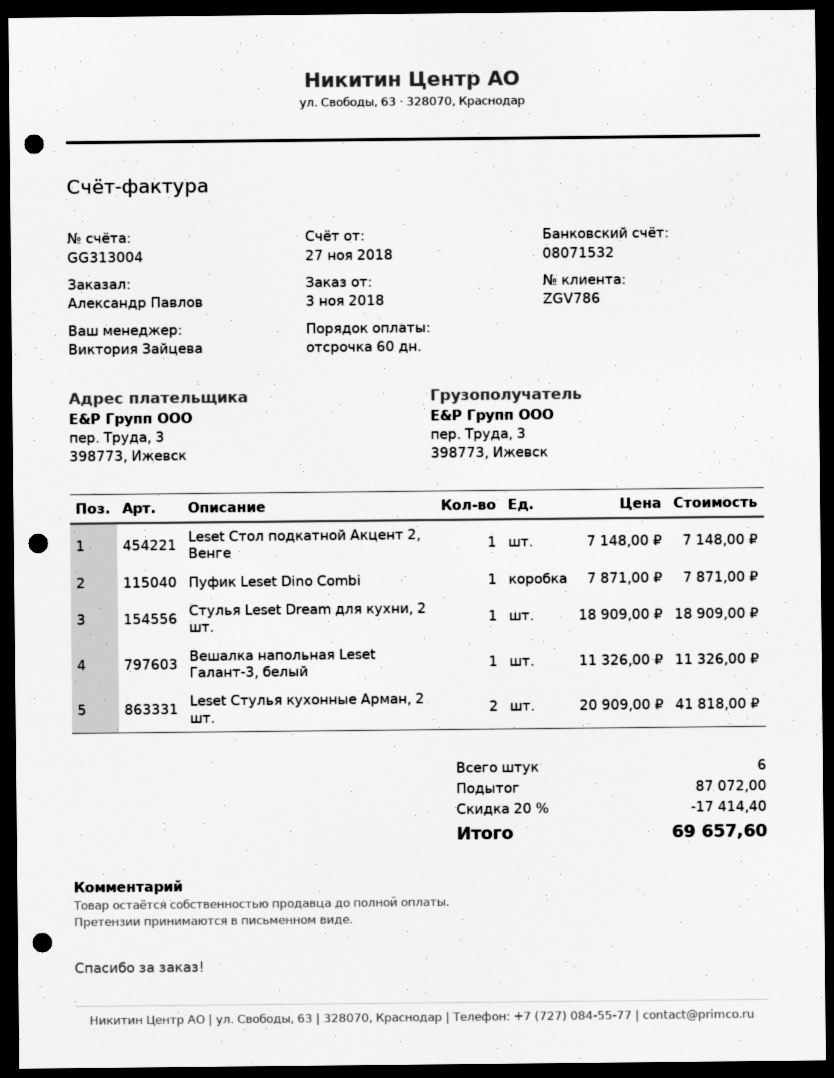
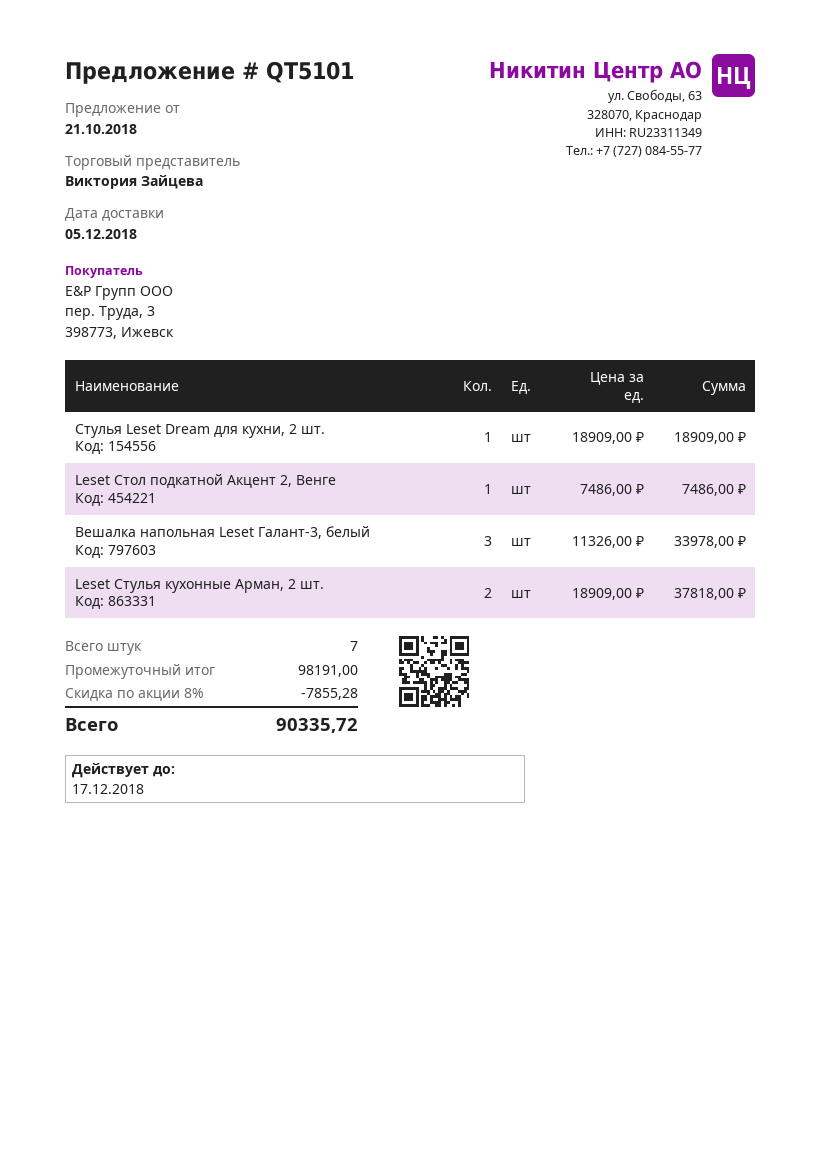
Leset Стол подкатной Акцент 2, Венге: 1 x 7148.00 = 7148.00 -> 1 x 7486.00 = 7486.00
Пуфик Leset Dino Combi: 1 x 7871.00 = 7871.00 -> none
Вешалка напольная Leset Галант-3, белый: 1 x 11326.00 = 11326.00 -> 3 x 11326.00 = 33978.00
Leset Стулья кухонные Арман, 2 шт.: 2 x 20909.00 = 41818.00 -> 2 x 18909.00 = 37818.00
total quantity: 6 -> 7
subtotal: 87072.00 -> 98191.00
discount: 20% = 17414.40 -> 8% = 7855.28
total: 69657.60 -> 90335.72

